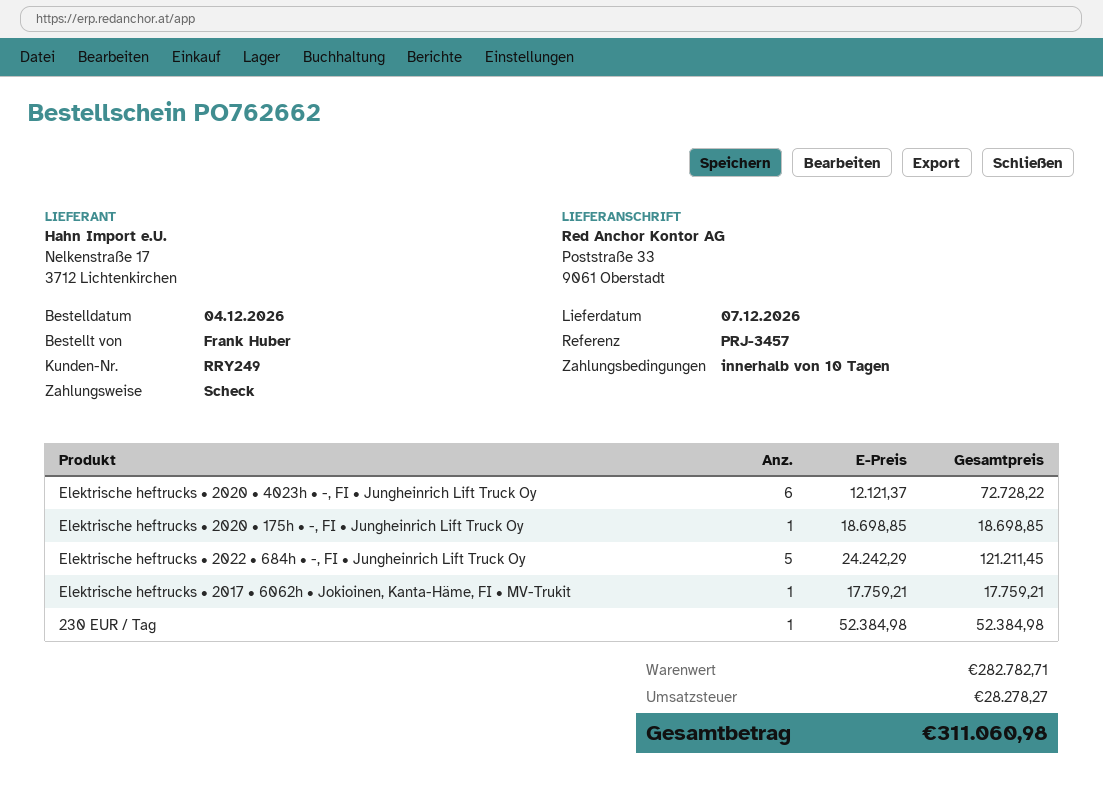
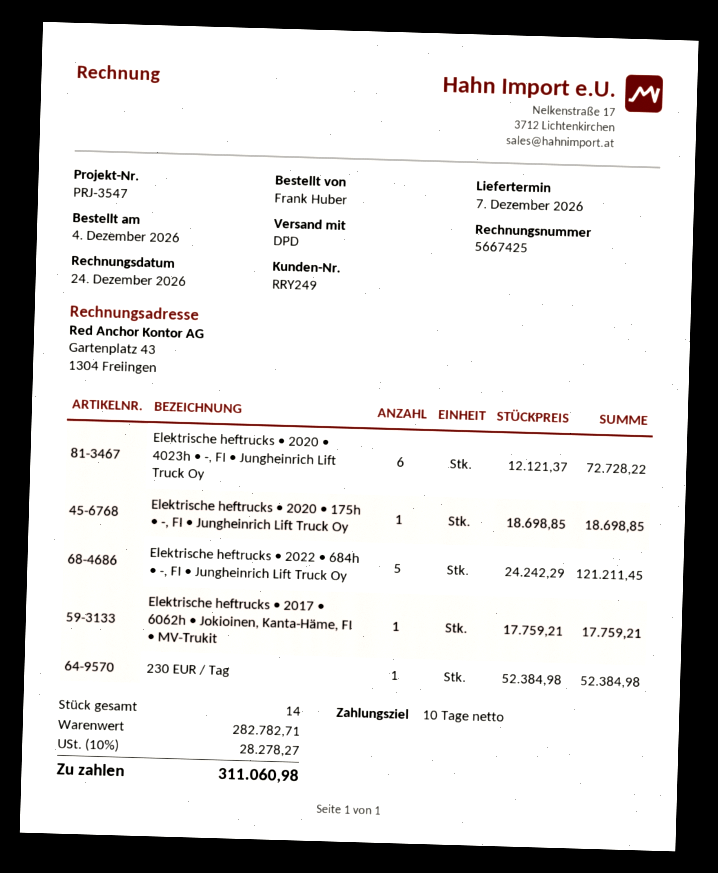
reference: PRJ-3457 -> PRJ-3547

